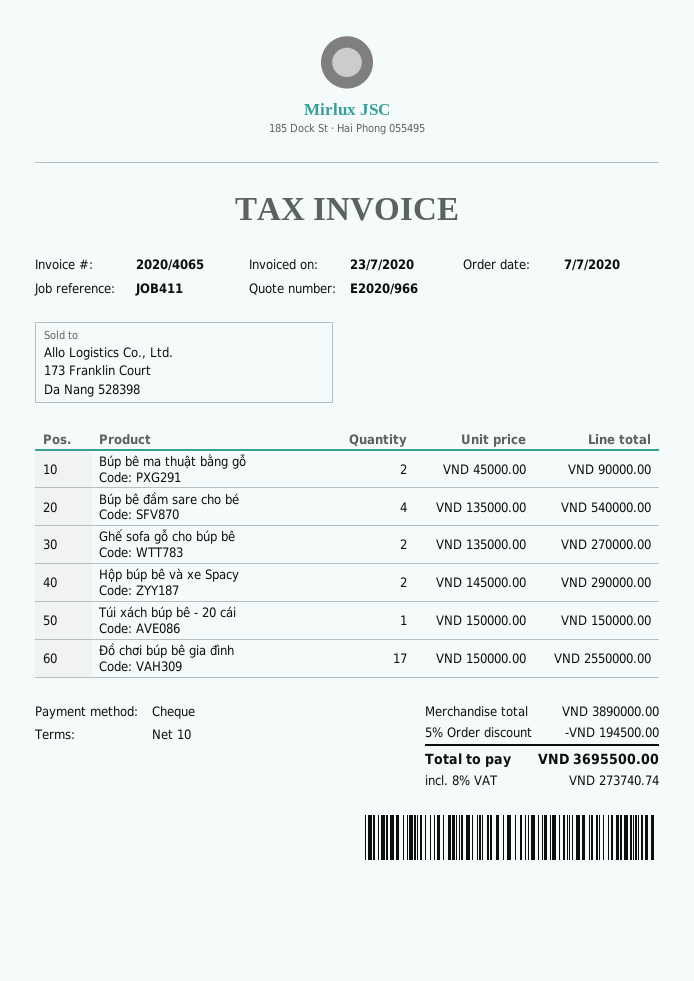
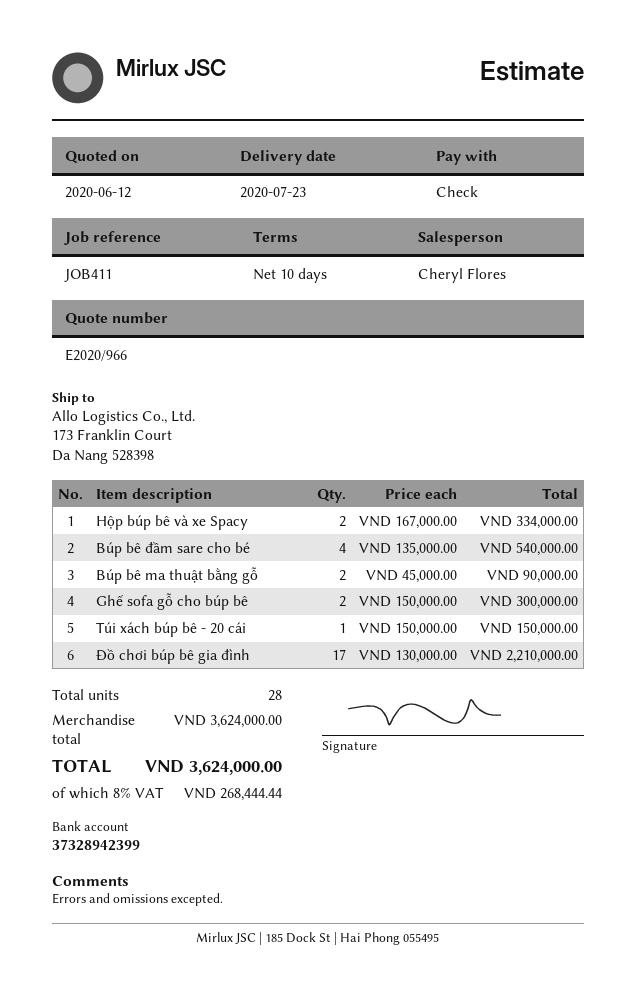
Ghế sofa gỗ cho búp bê: 2 x 135000.00 = 270000.00 -> 2 x 150000.00 = 300000.00
Hộp búp bê và xe Spacy: 2 x 145000.00 = 290000.00 -> 2 x 167000.00 = 334000.00
Đồ chơi búp bê gia đình: 17 x 150000.00 = 2550000.00 -> 17 x 130000.00 = 2210000.00
subtotal: 3890000.00 -> 3624000.00
discount: 5% = 194500.00 -> none
tax: 8% = 273740.74 -> 8% = 268444.44
total: 3695500.00 -> 3624000.00

